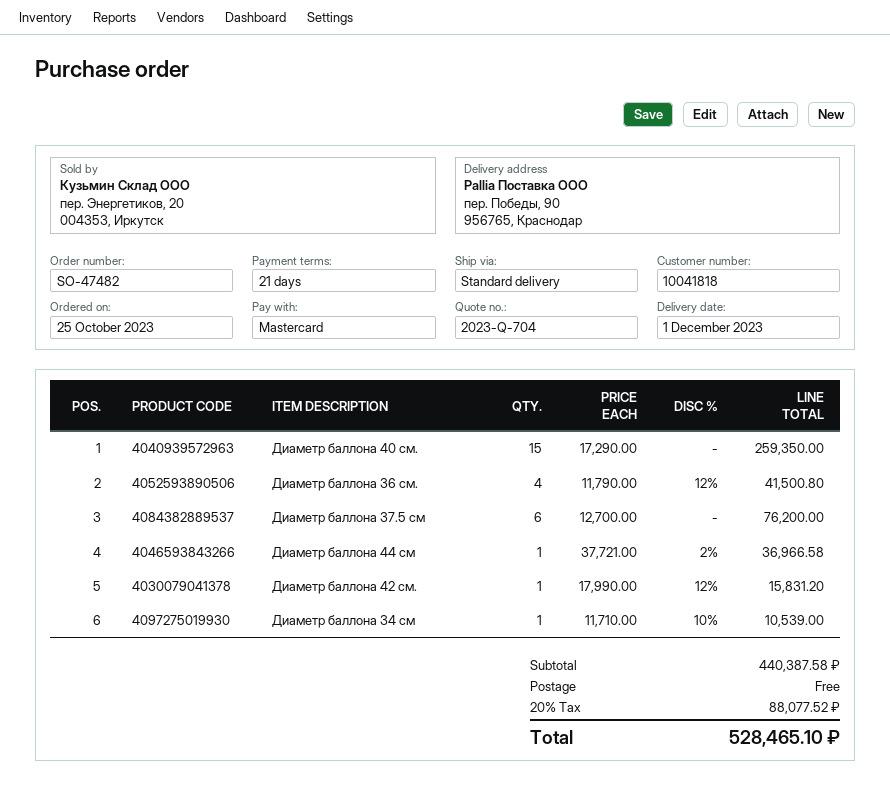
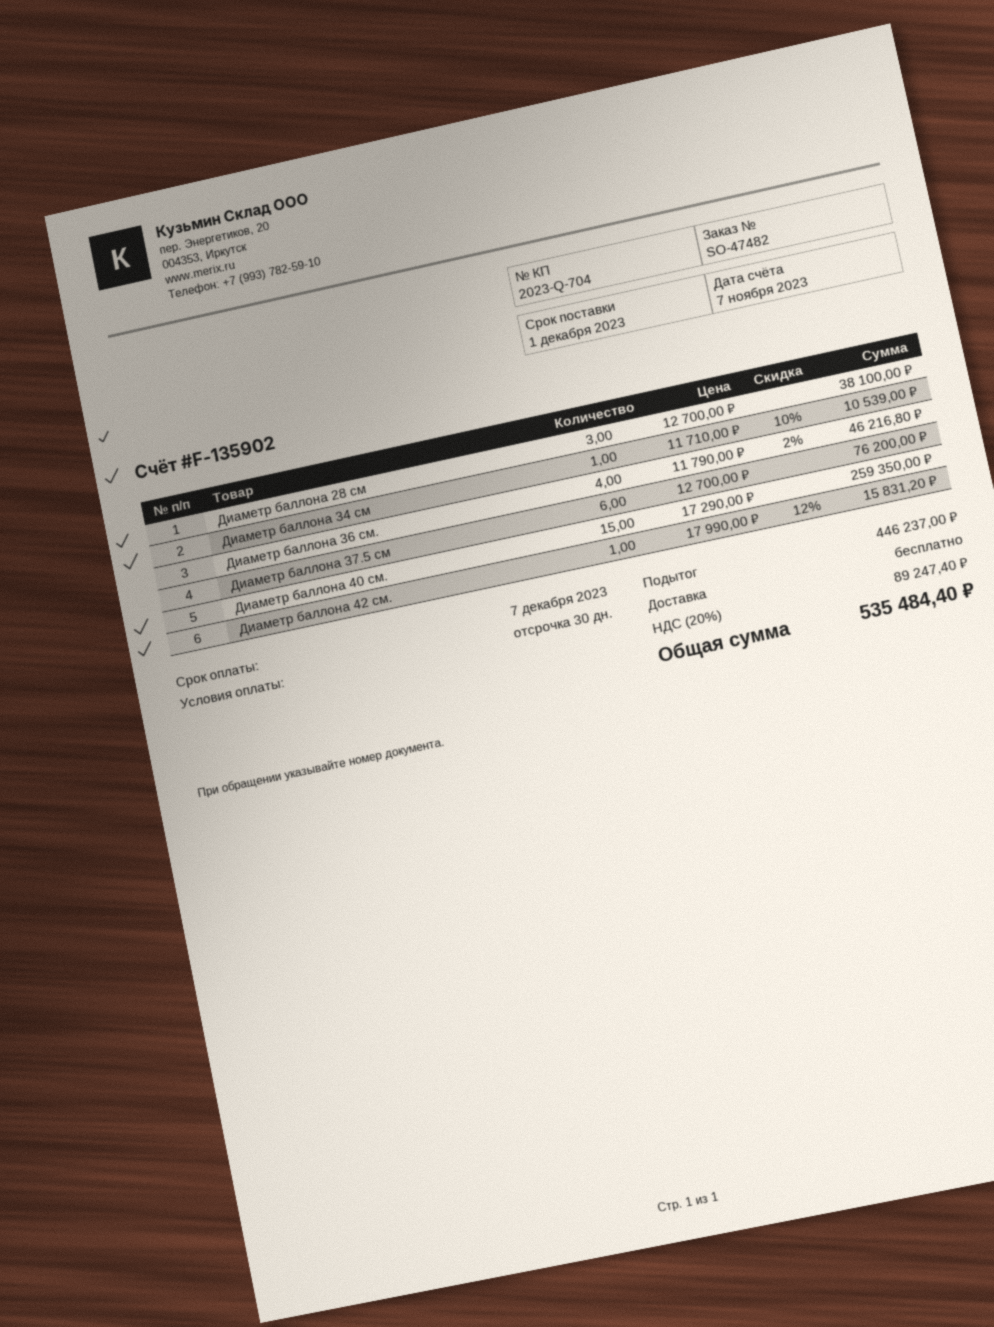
payment terms: 21 days -> 30 days
Диаметр баллона 36 см.: 4 x 11790.00 - 12% = 41500.80 -> 4 x 11790.00 - 2% = 46216.80
Диаметр баллона 44 см: 1 x 37721.00 - 2% = 36966.58 -> none
Диаметр баллона 28 см: none -> 3 x 12700.00 = 38100.00
subtotal: 440387.58 -> 446237.00
tax: 20% = 88077.52 -> 20% = 89247.40
total: 528465.10 -> 535484.40

